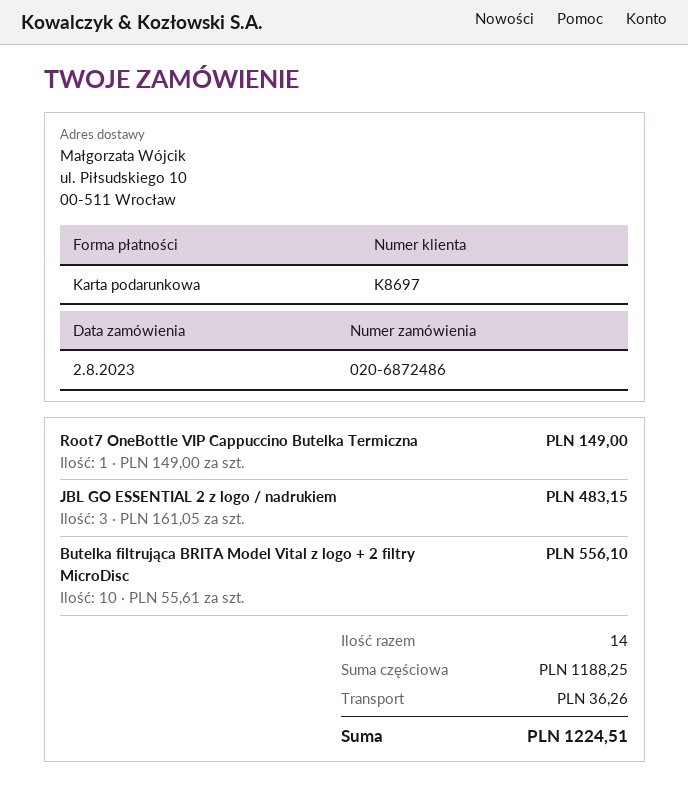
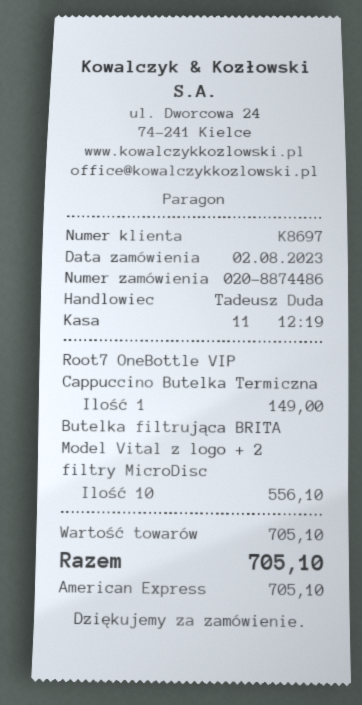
order number: 020-6872486 -> 020-8874486
payment method: gift card -> American Express
JBL GO ESSENTIAL 2 z logo / nadrukiem: 3 for 483.15 -> none
subtotal: 1188.25 -> 705.10
shipping: 36.26 -> none
total: 1224.51 -> 705.10

